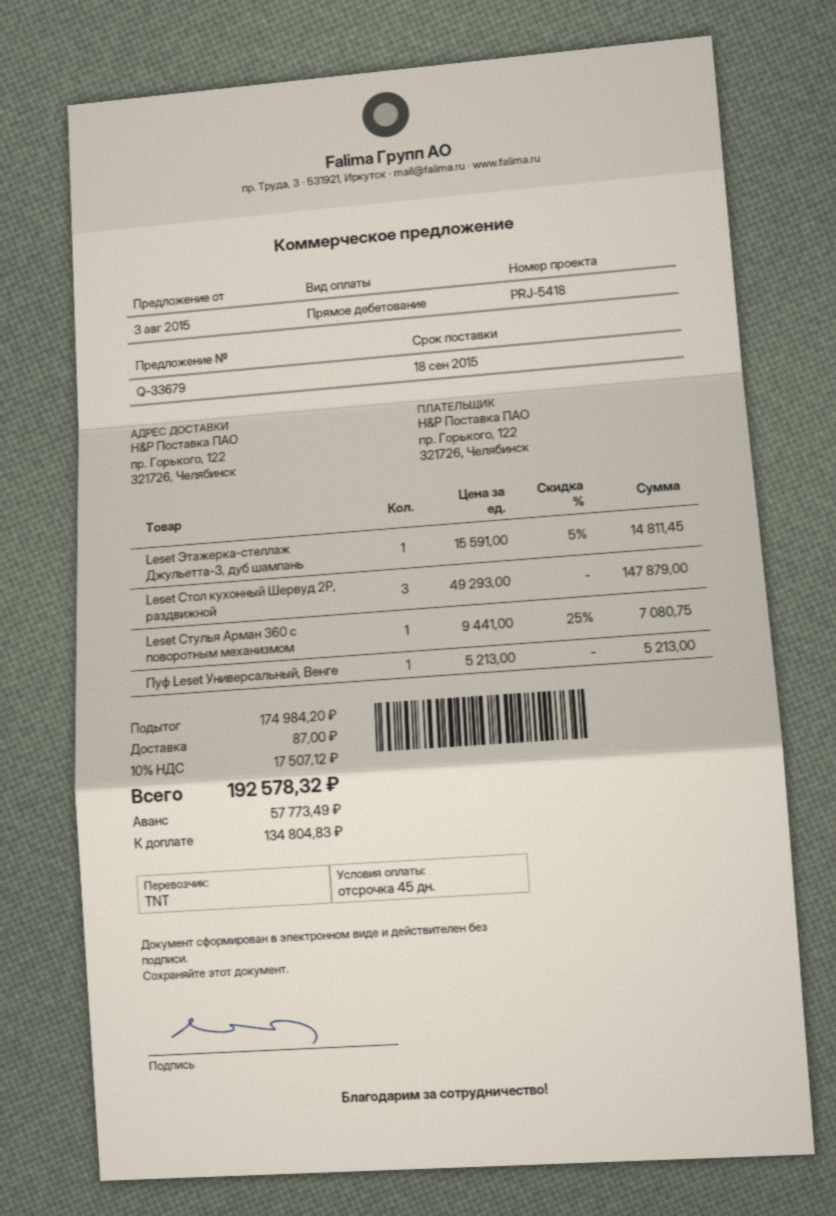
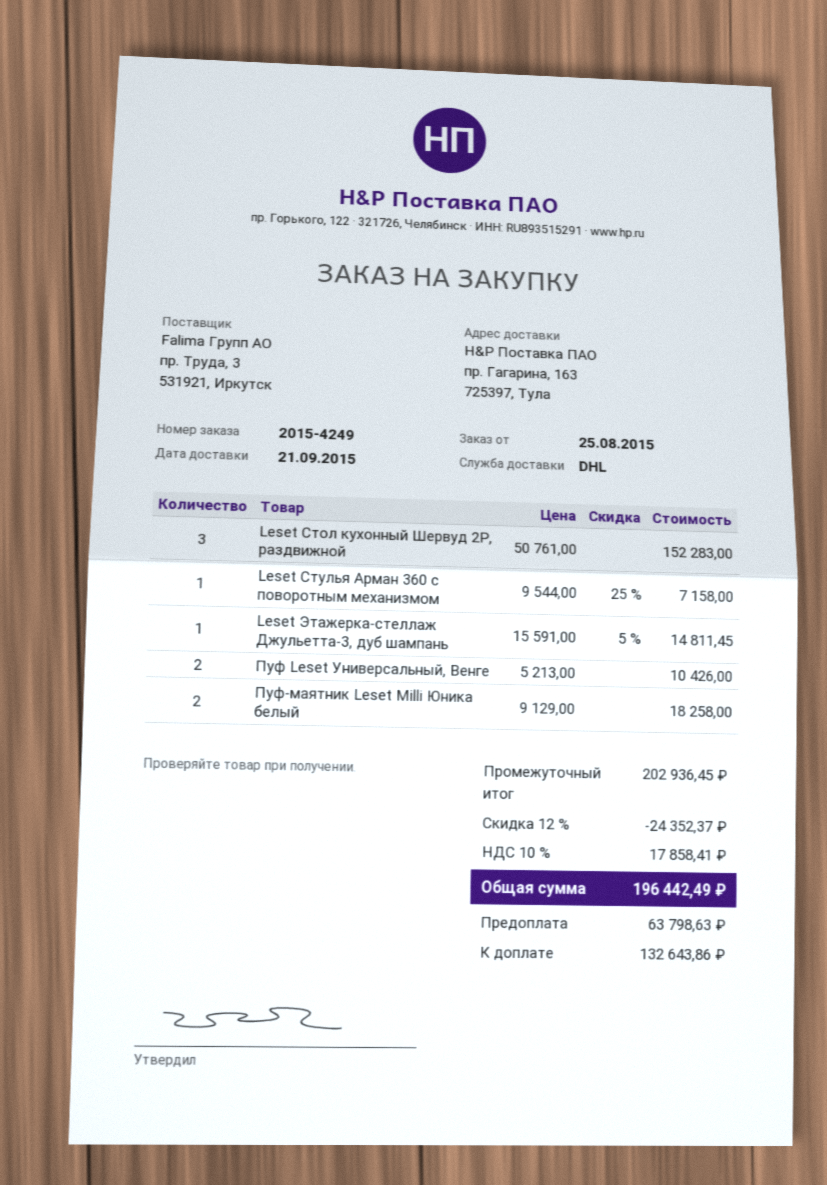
delivery date: 2015-09-18 -> 2015-09-21
shipping method: TNT -> DHL
ship to: пр. Горького, 122, 321726, Челябинск -> пр. Гагарина, 163, 725397, Тула
Leset Стол кухонный Шервуд 2Р, раздвижной: 3 x 49293.00 = 147879.00 -> 3 x 50761.00 = 152283.00
Leset Стулья Арман 360 с поворотным механизмом: 1 x 9441.00 - 25% = 7080.75 -> 1 x 9544.00 - 25% = 7158.00
Пуф Leset Универсальный, Венге: 1 x 5213.00 = 5213.00 -> 2 x 5213.00 = 10426.00
Пуф-маятник Leset Milli Юника белый: none -> 2 x 9129.00 = 18258.00
subtotal: 174984.20 -> 202936.45
discount: none -> 12% = 24352.37
shipping: 87.00 -> none
tax: 10% = 17507.12 -> 10% = 17858.41
total: 192578.32 -> 196442.49
deposit: 57773.49 -> 63798.63
balance: 134804.83 -> 132643.86

